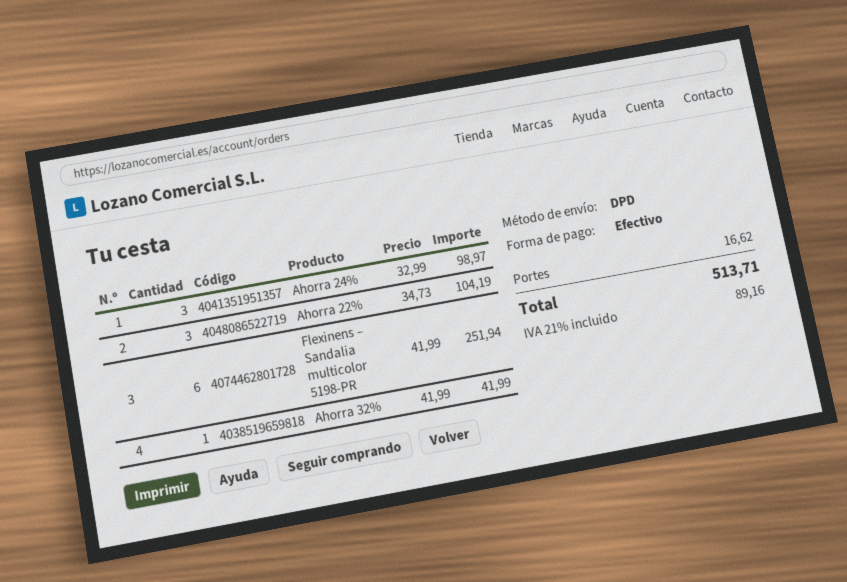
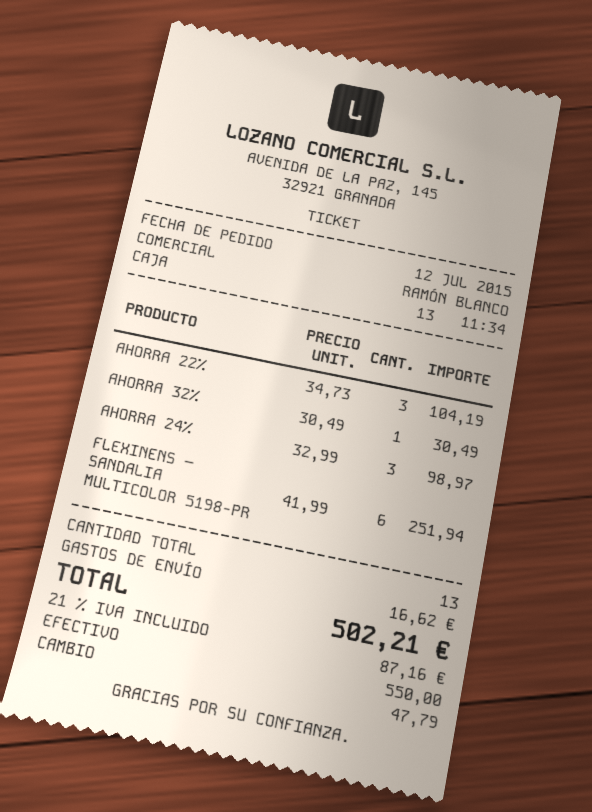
Ahorra 32%: 1 x 41.99 = 41.99 -> 1 x 30.49 = 30.49
tax: 21% = 89.16 -> 21% = 87.16
total: 513.71 -> 502.21

